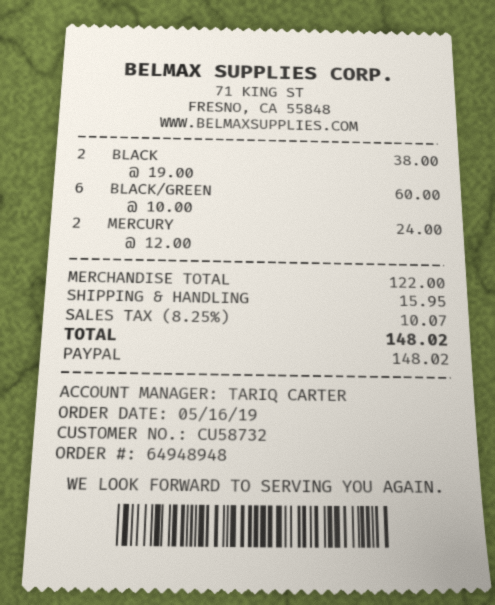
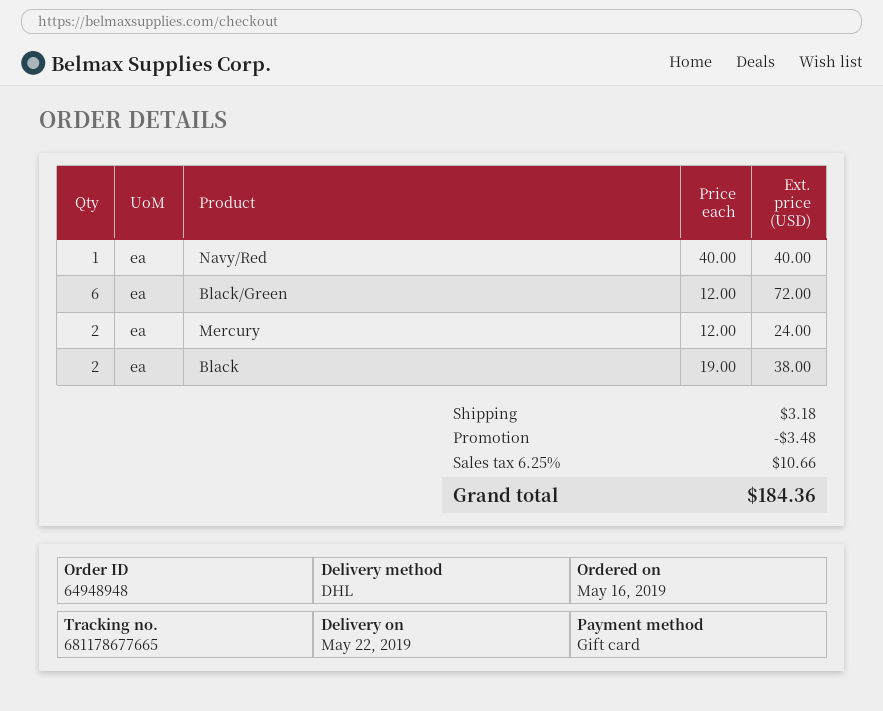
payment method: PayPal -> gift card
BLACK/GREEN: 6 x 10.00 = 60.00 -> 6 x 12.00 = 72.00
Navy/Red: none -> 1 x 40.00 = 40.00
discount: none -> 3.48
shipping: 15.95 -> 3.18
tax: 8.25% = 10.07 -> 6.25% = 10.66
total: 148.02 -> 184.36

